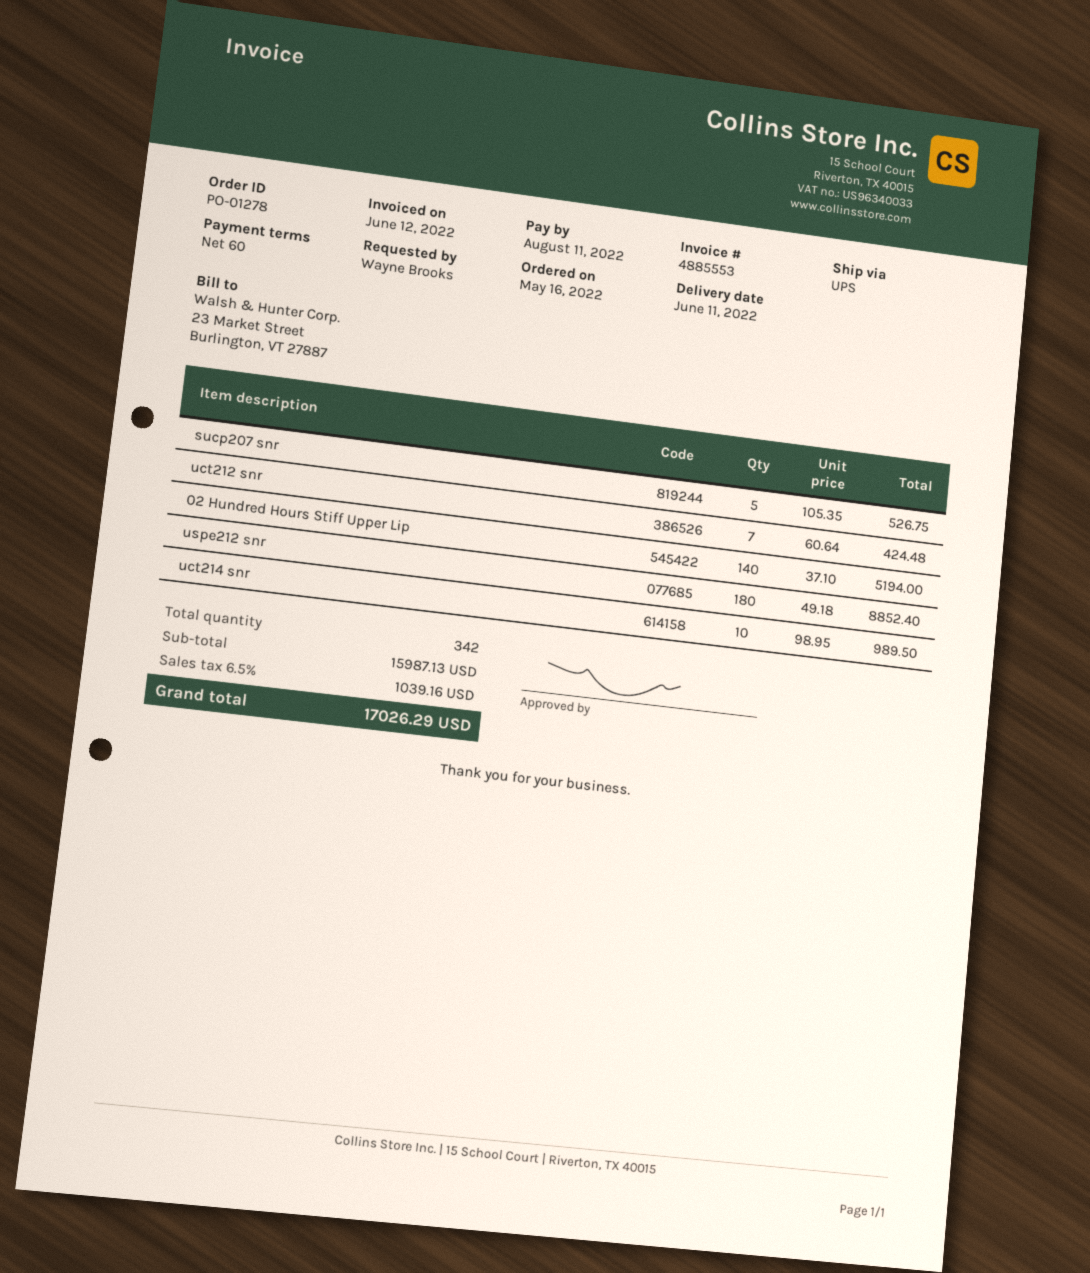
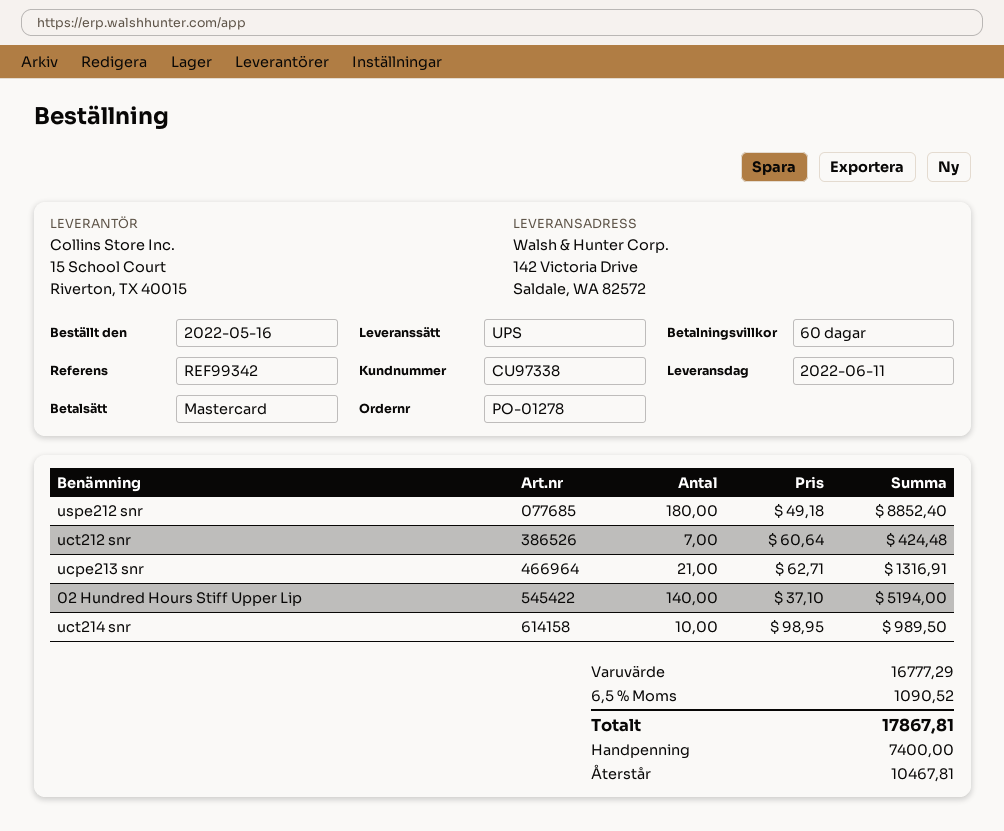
sucp207 snr: 5 x 105.35 = 526.75 -> none
ucpe213 snr: none -> 21 x 62.71 = 1316.91
subtotal: 15987.13 -> 16777.29
tax: 6.5% = 1039.16 -> 6.5% = 1090.52
total: 17026.29 -> 17867.81

